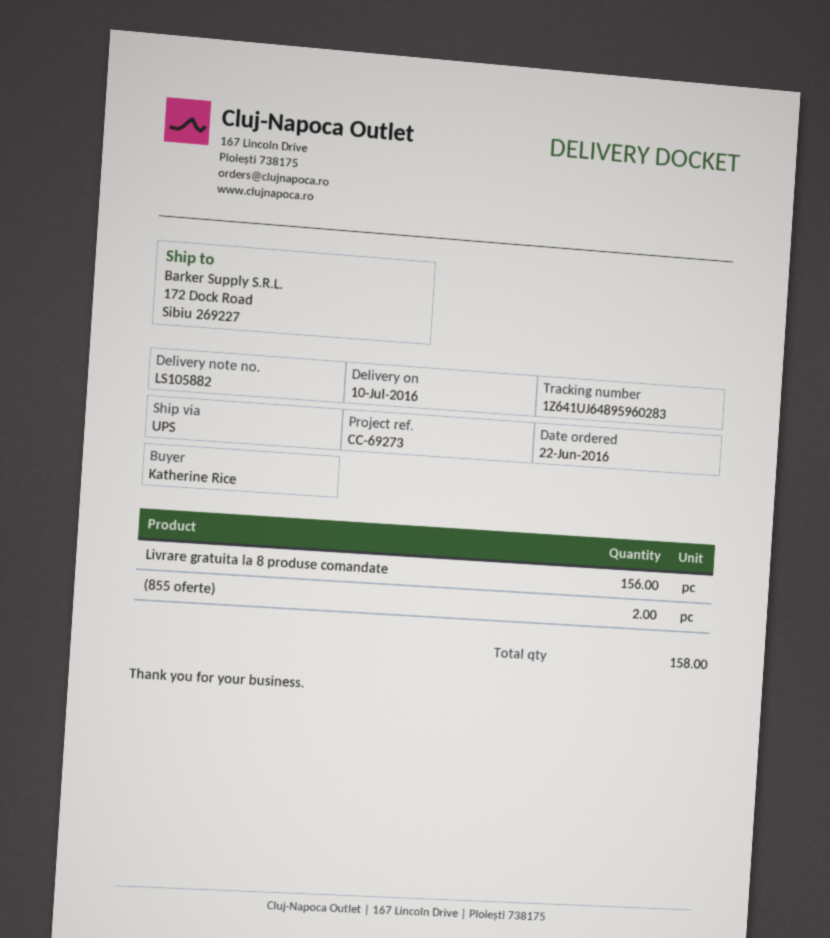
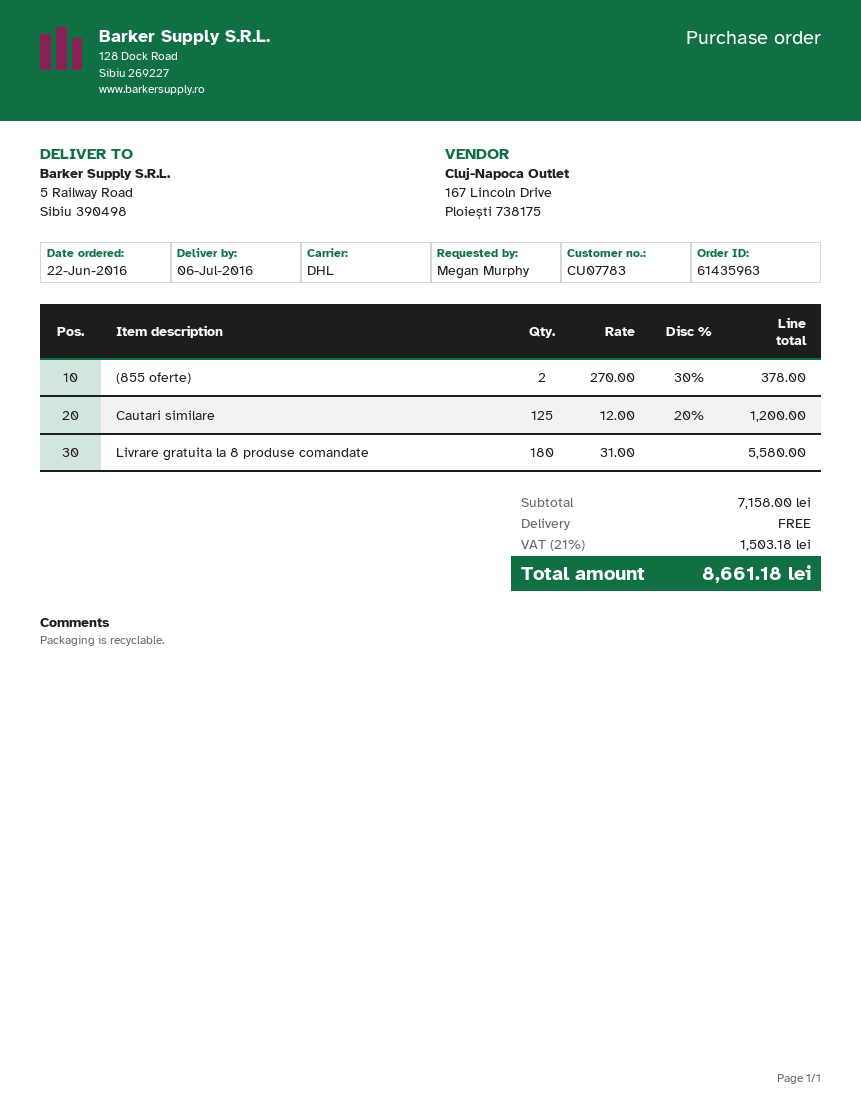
delivery date: 2016-07-10 -> 2016-07-06
ordered by: Katherine Rice -> Megan Murphy
shipping method: UPS -> DHL
ship to: 172 Dock Road, Sibiu 269227 -> 5 Railway Road, Sibiu 390498
Livrare gratuita la 8 produse comandate: 156 -> 180
Cautari similare: none -> 125

